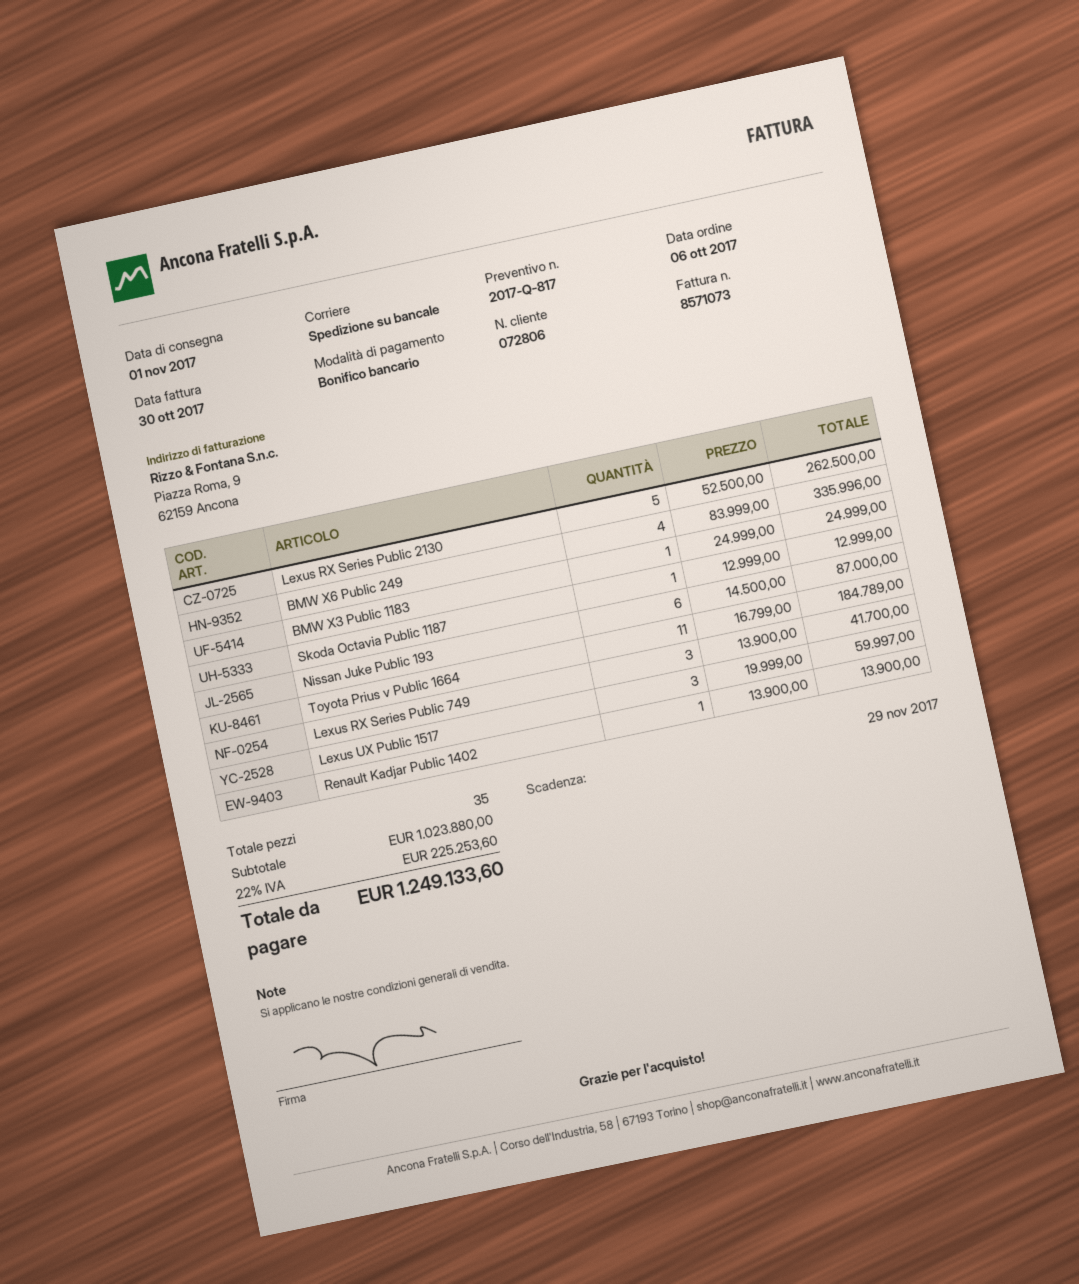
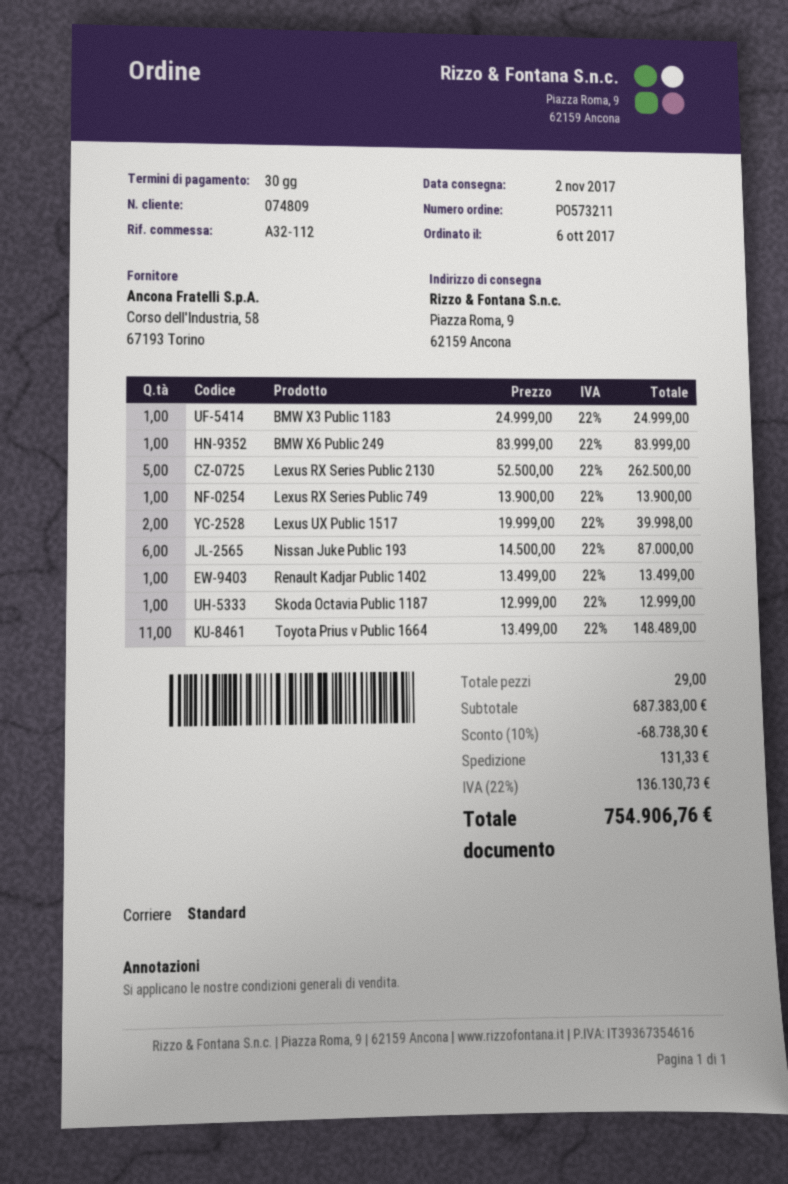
delivery date: 2017-11-01 -> 2017-11-02
customer number: 072806 -> 074809
shipping method: pallet freight -> standard
BMW X6 Public 249: 4 x 83999.00 = 335996.00 -> 1 x 83999.00 = 83999.00
Toyota Prius v Public 1664: 11 x 16799.00 = 184789.00 -> 11 x 13499.00 = 148489.00
Lexus RX Series Public 749: 3 x 13900.00 = 41700.00 -> 1 x 13900.00 = 13900.00
Lexus UX Public 1517: 3 x 19999.00 = 59997.00 -> 2 x 19999.00 = 39998.00
Renault Kadjar Public 1402: 1 x 13900.00 = 13900.00 -> 1 x 13499.00 = 13499.00
total quantity: 35 -> 29
subtotal: 1023880.00 -> 687383.00
discount: none -> 10% = 68738.30
shipping: none -> 131.33
tax: 22% = 225253.60 -> 22% = 136130.73
total: 1249133.60 -> 754906.76

